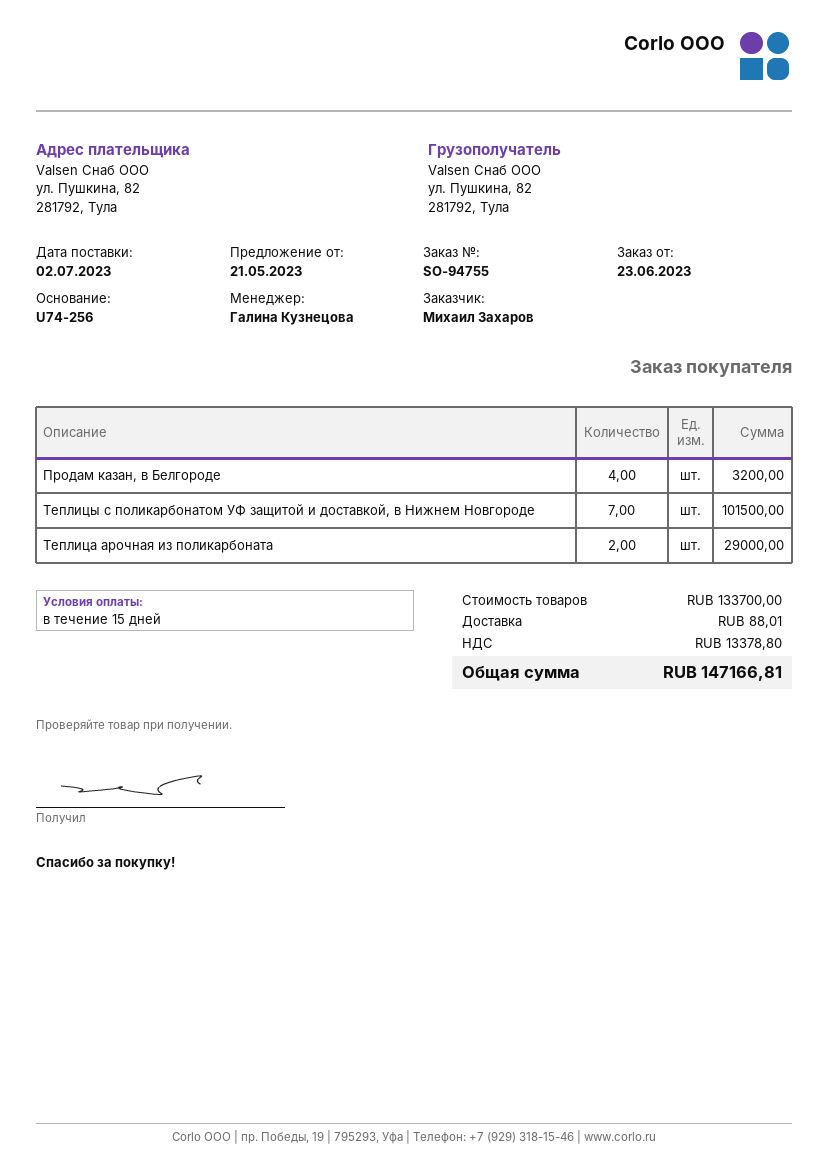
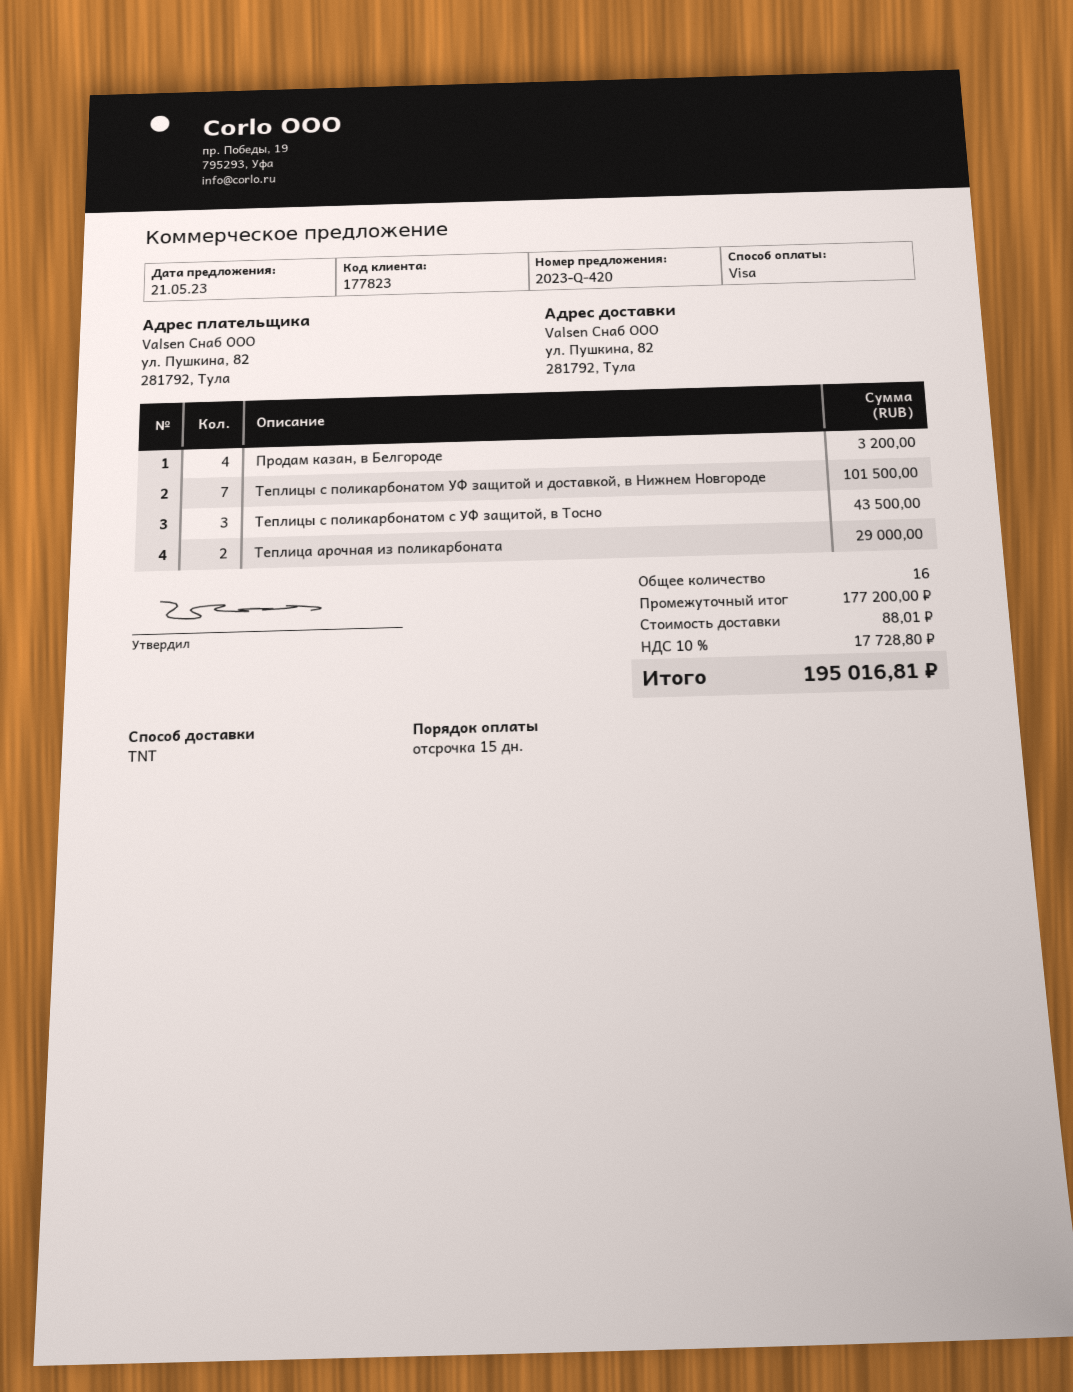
Теплицы с поликарбонатом с УФ защитой, в Тосно: none -> 3 for 43500.00
subtotal: 133700.00 -> 177200.00
tax: 13378.80 -> 17728.80
total: 147166.81 -> 195016.81

